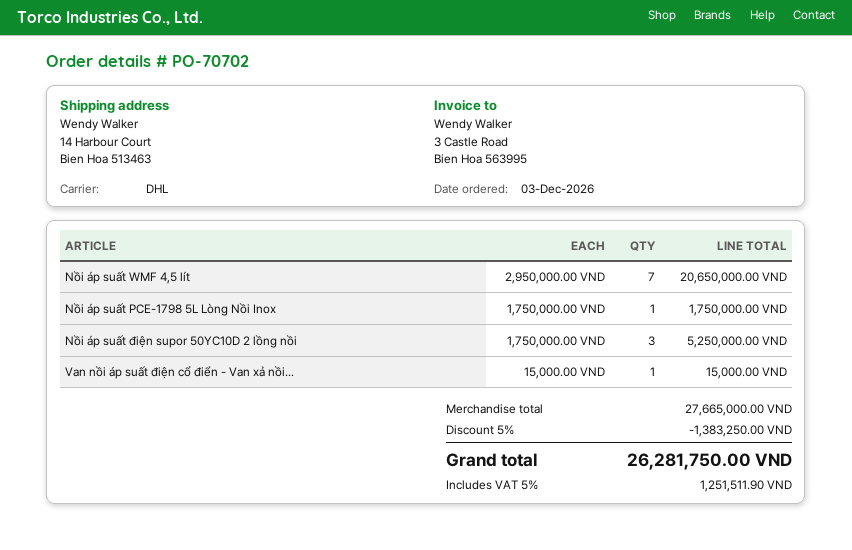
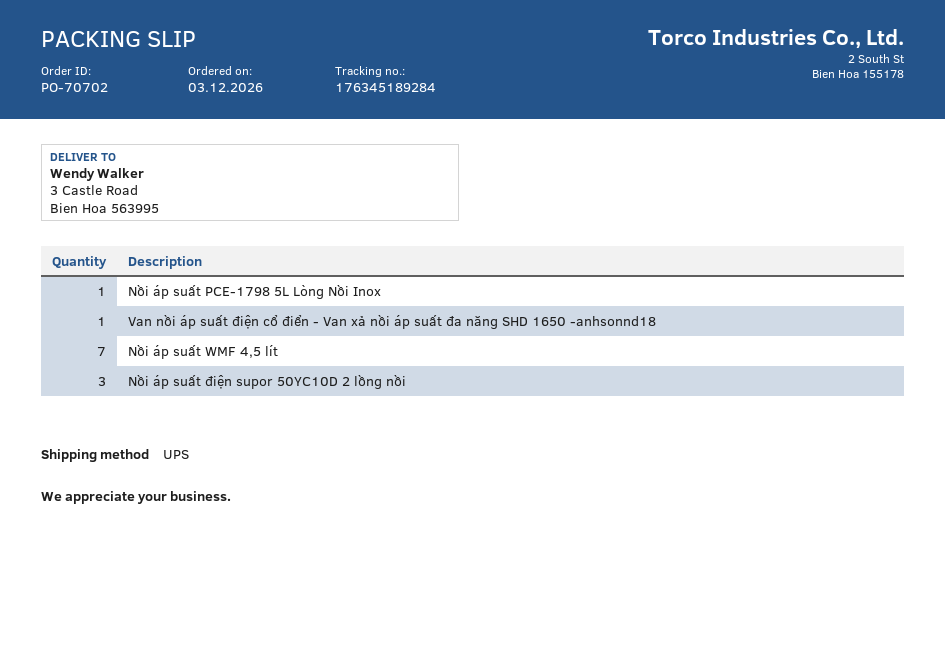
shipping method: DHL -> UPS
ship to: 14 Harbour Court, Bien Hoa 513463 -> 3 Castle Road, Bien Hoa 563995

